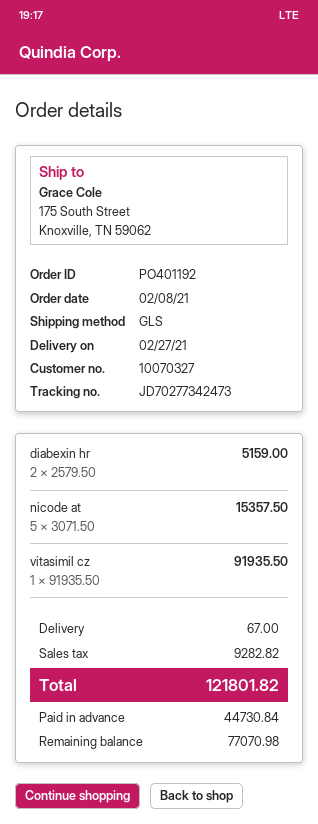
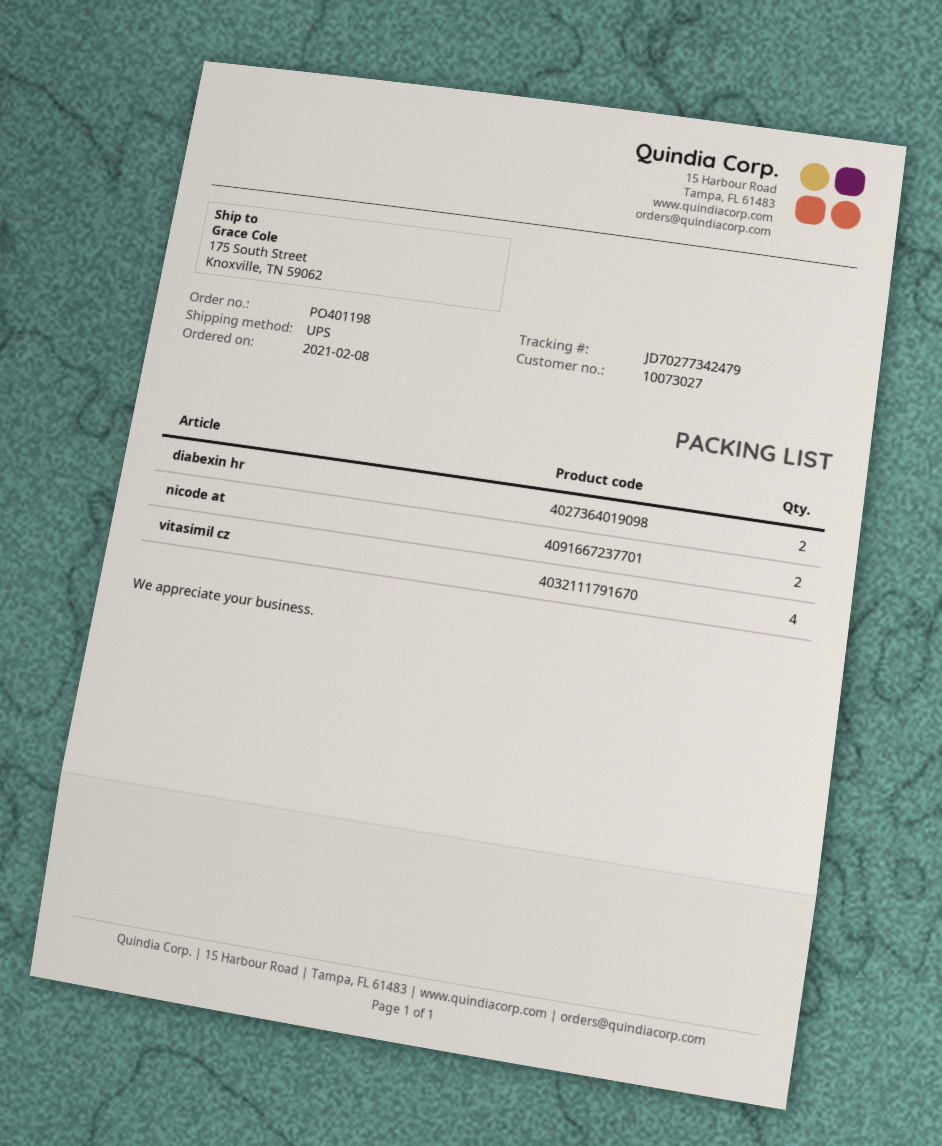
order number: PO401192 -> PO401198
customer number: 10070327 -> 10073027
shipping method: GLS -> UPS
tracking number: JD70277342473 -> JD70277342479
nicode at: 5 -> 2
vitasimil cz: 1 -> 4

